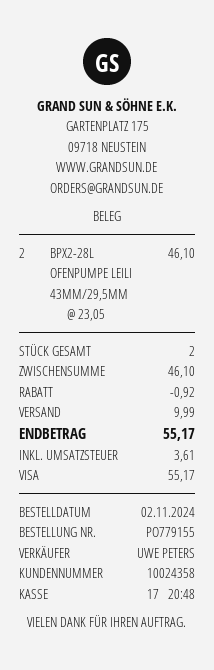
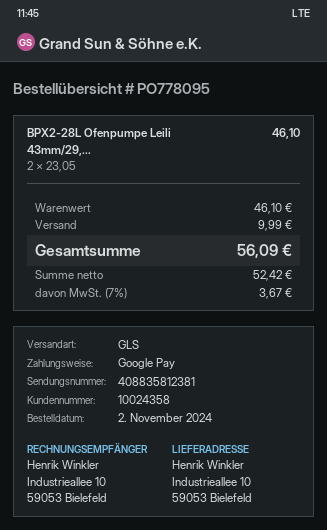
order number: PO779155 -> PO778095
payment method: Visa -> Google Pay
discount: 0.92 -> none
tax: 3.61 -> 3.67
total: 55.17 -> 56.09

